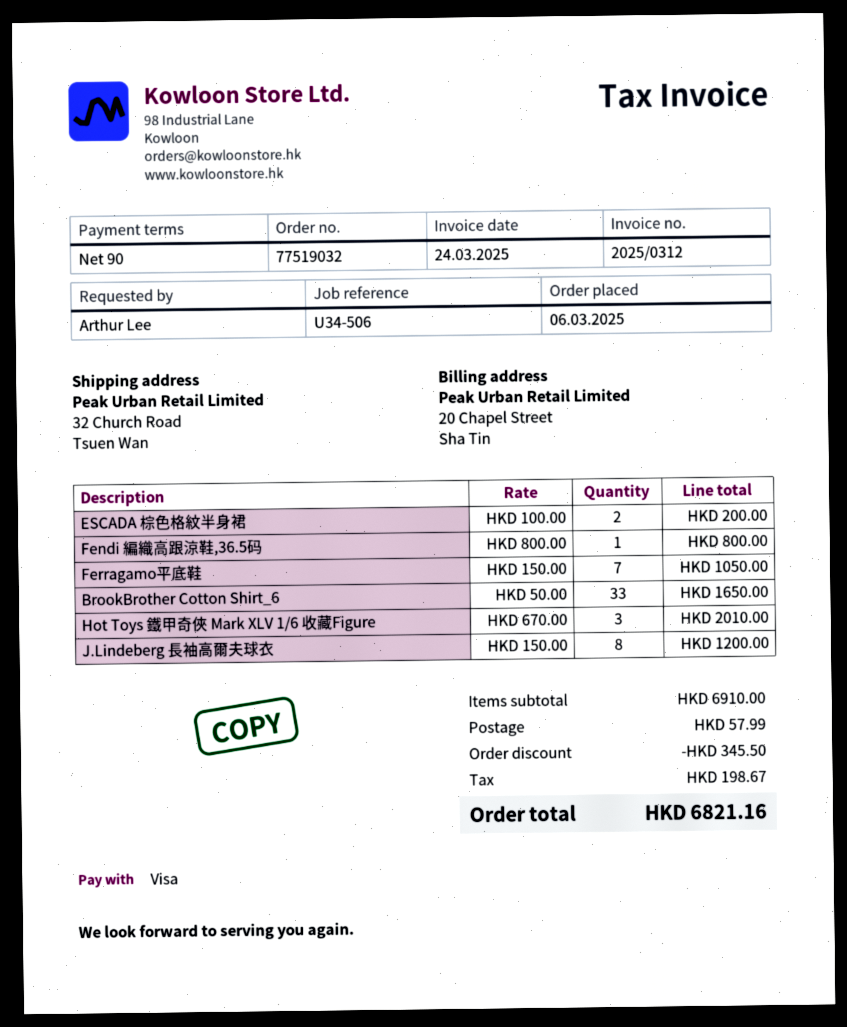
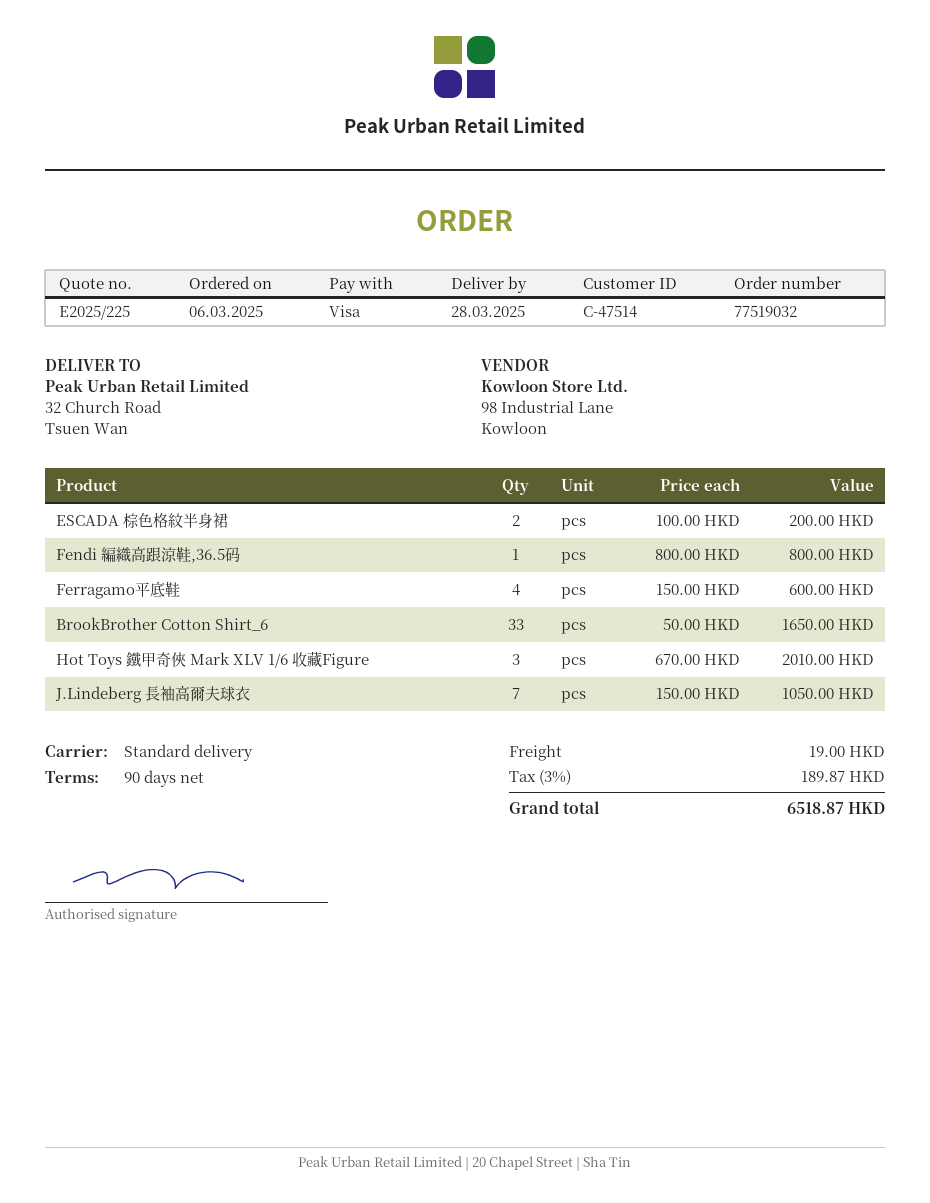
Ferragamo平底鞋: 7 x 150.00 = 1050.00 -> 4 x 150.00 = 600.00
J.Lindeberg 長袖高爾夫球衣: 8 x 150.00 = 1200.00 -> 7 x 150.00 = 1050.00
discount: 345.50 -> none
shipping: 57.99 -> 19.00
tax: 198.67 -> 189.87
total: 6821.16 -> 6518.87

